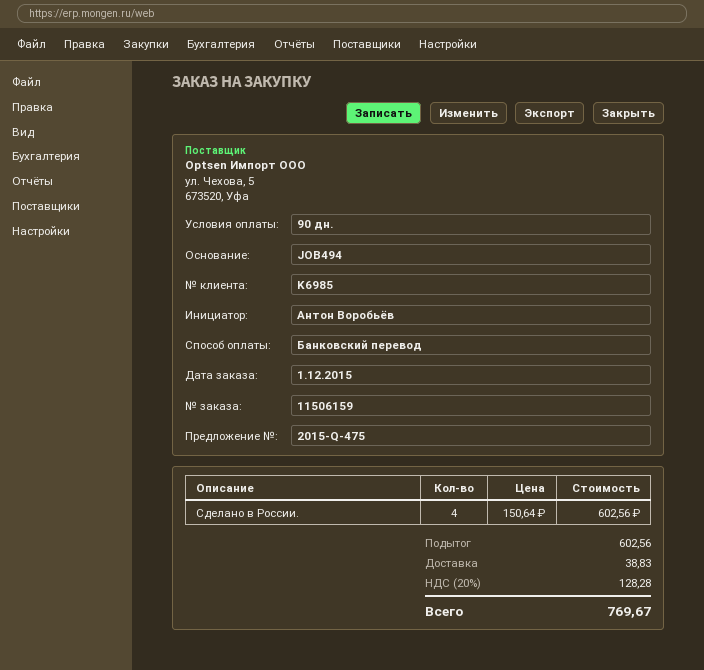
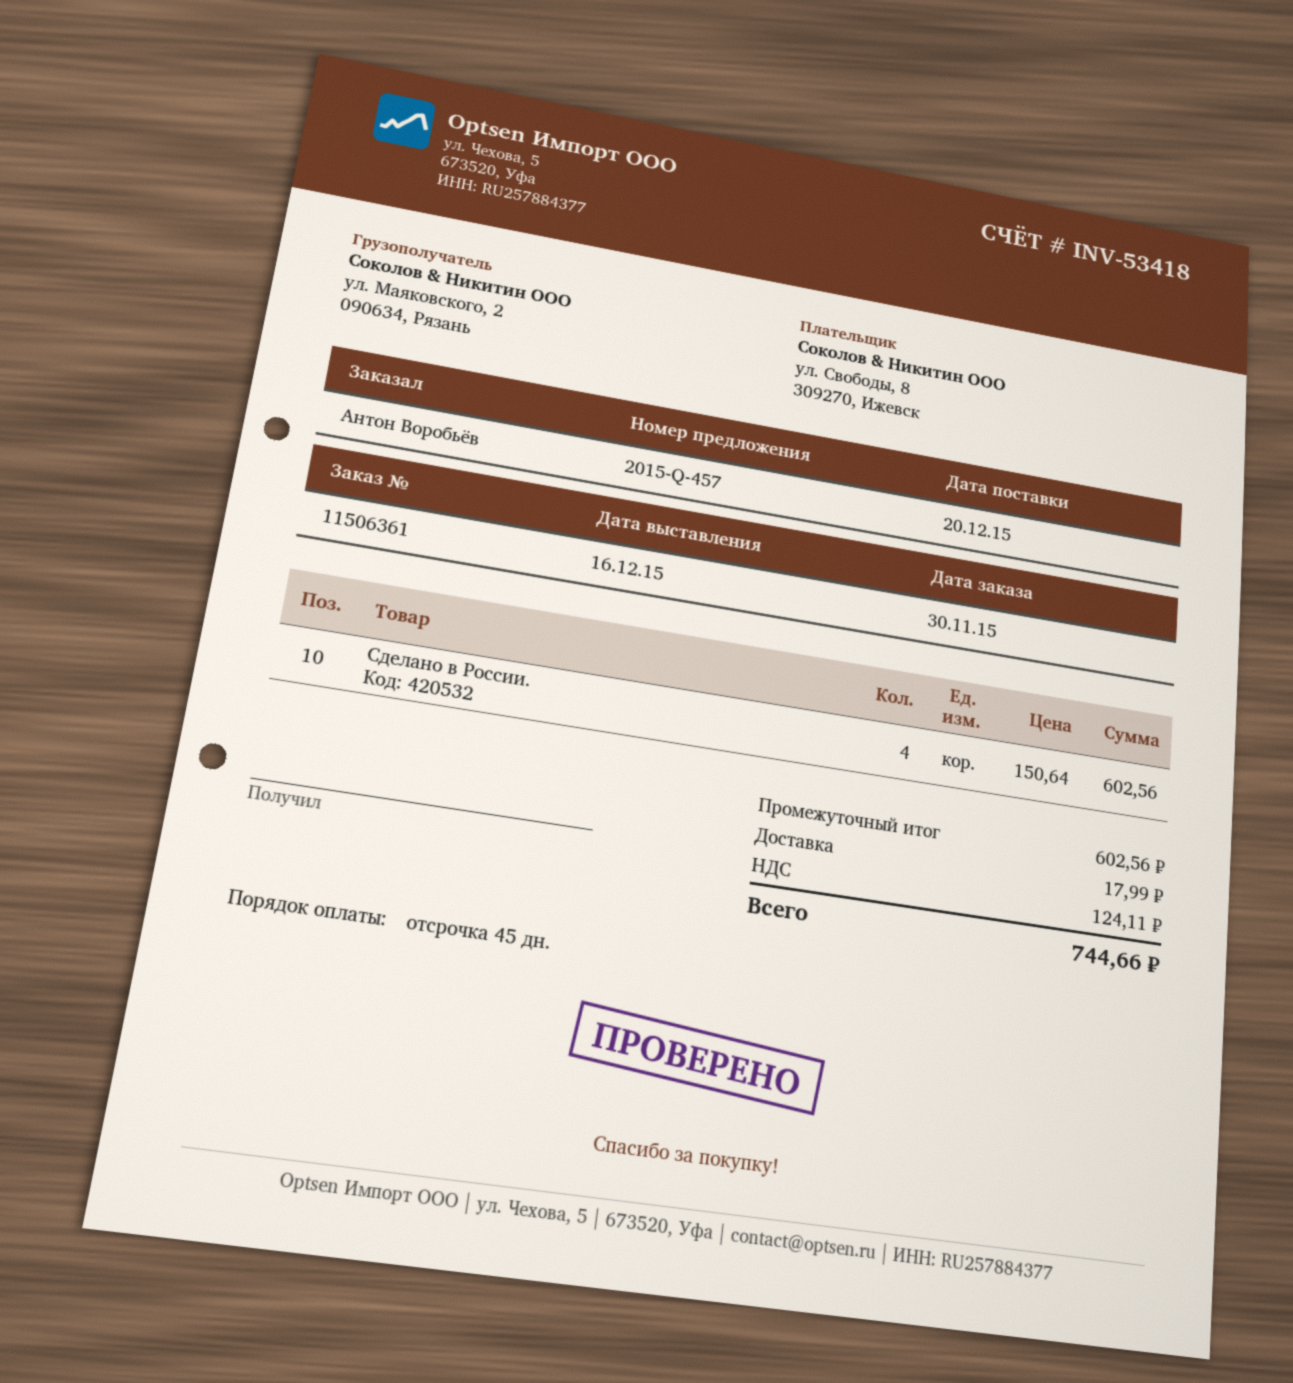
quote number: 2015-Q-475 -> 2015-Q-457
order number: 11506159 -> 11506361
order date: 2015-12-01 -> 2015-11-30
payment terms: 90 days -> 45 days
shipping: 38.83 -> 17.99
tax: 128.28 -> 124.11
total: 769.67 -> 744.66

